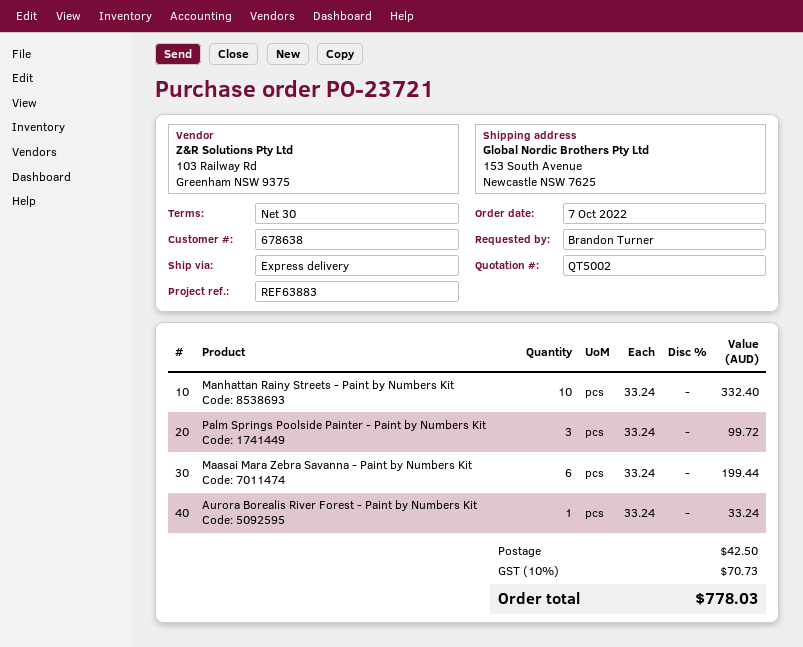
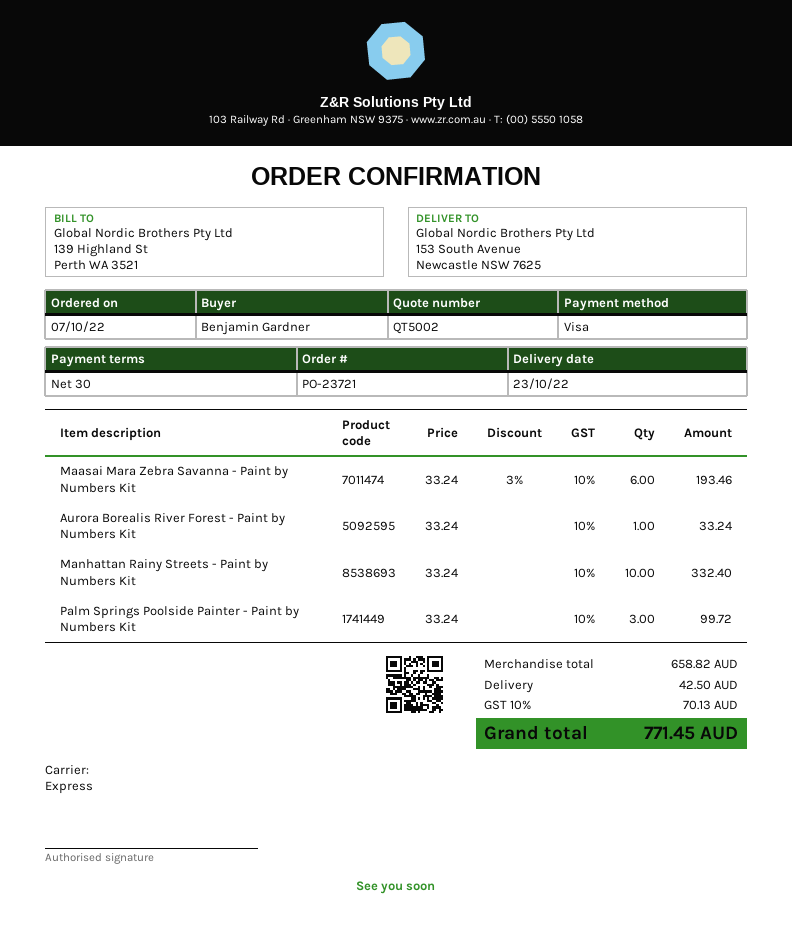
ordered by: Brandon Turner -> Benjamin Gardner
Maasai Mara Zebra Savanna - Paint by Numbers Kit: 6 x 33.24 = 199.44 -> 6 x 33.24 - 3% = 193.46
tax: 10% = 70.73 -> 10% = 70.13
total: 778.03 -> 771.45

